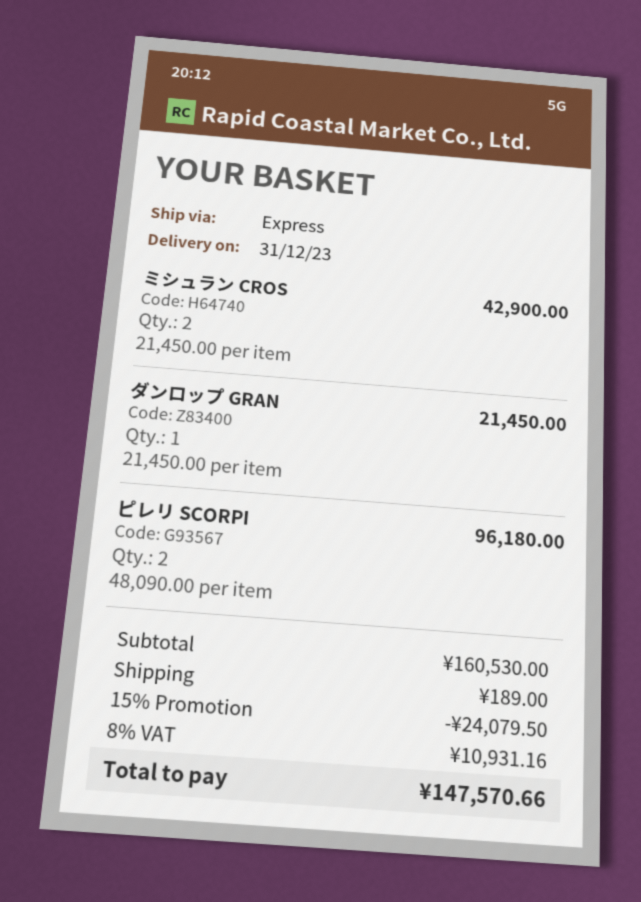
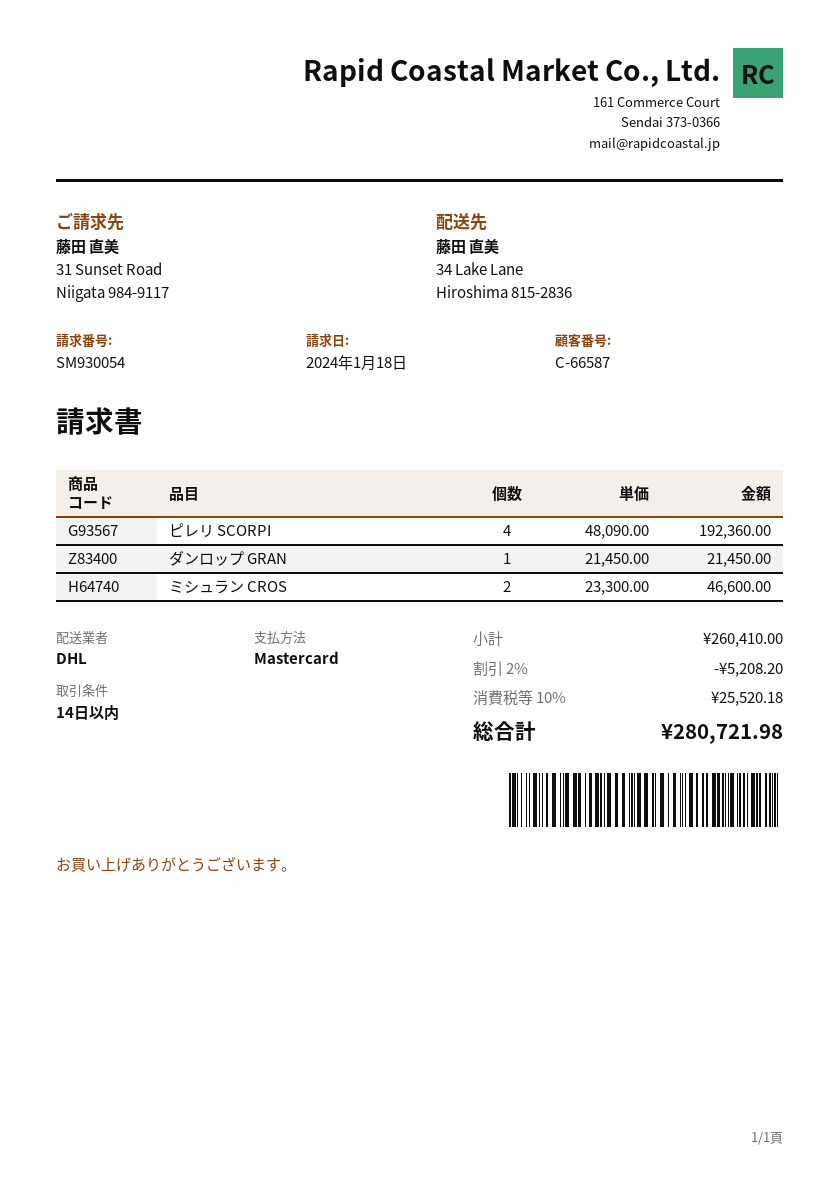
shipping method: express -> DHL
ミシュラン CROS: 2 x 21450.00 = 42900.00 -> 2 x 23300.00 = 46600.00
ピレリ SCORPI: 2 x 48090.00 = 96180.00 -> 4 x 48090.00 = 192360.00
subtotal: 160530.00 -> 260410.00
discount: 15% = 24079.50 -> 2% = 5208.20
shipping: 189.00 -> none
tax: 8% = 10931.16 -> 10% = 25520.18
total: 147570.66 -> 280721.98

